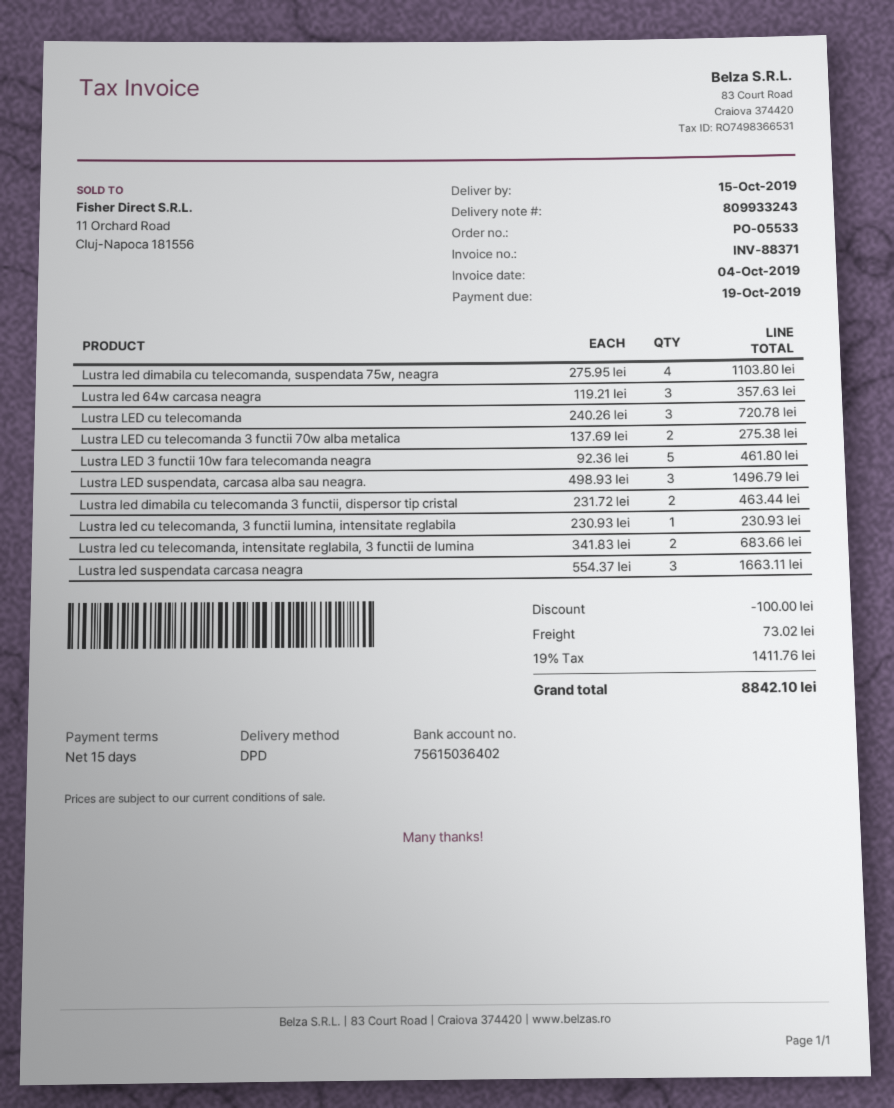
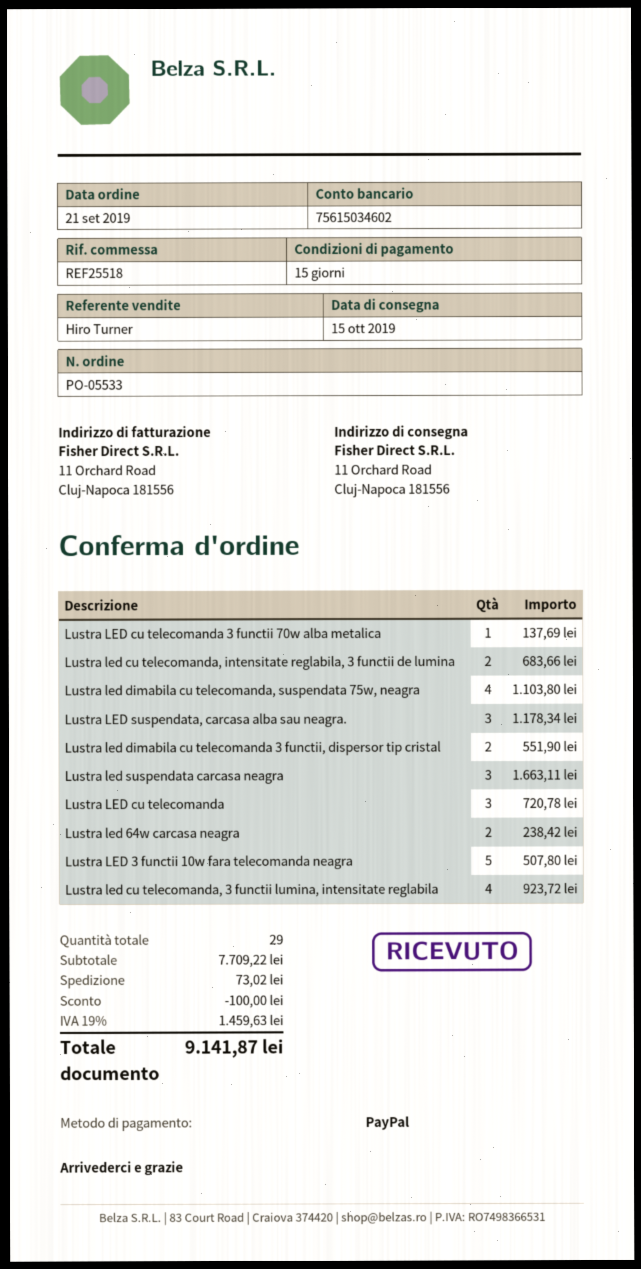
bank account: 75615036402 -> 75615034602
Lustra led 64w carcasa neagra: 3 for 357.63 -> 2 for 238.42
Lustra LED cu telecomanda 3 functii 70w alba metalica: 2 for 275.38 -> 1 for 137.69
Lustra LED 3 functii 10w fara telecomanda neagra: 5 for 461.80 -> 5 for 507.80
Lustra LED suspendata, carcasa alba sau neagra.: 3 for 1496.79 -> 3 for 1178.34
Lustra led dimabila cu telecomanda 3 functii, dispersor tip cristal: 2 for 463.44 -> 2 for 551.90
Lustra led cu telecomanda, 3 functii lumina, intensitate reglabila: 1 for 230.93 -> 4 for 923.72
tax: 19% = 1411.76 -> 19% = 1459.63
total: 8842.10 -> 9141.87

